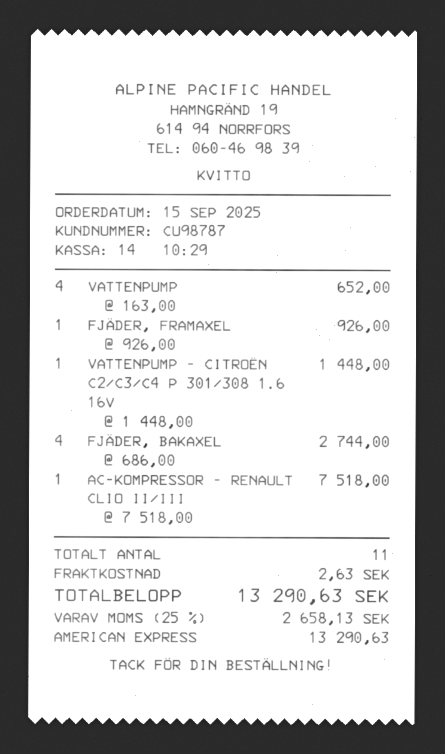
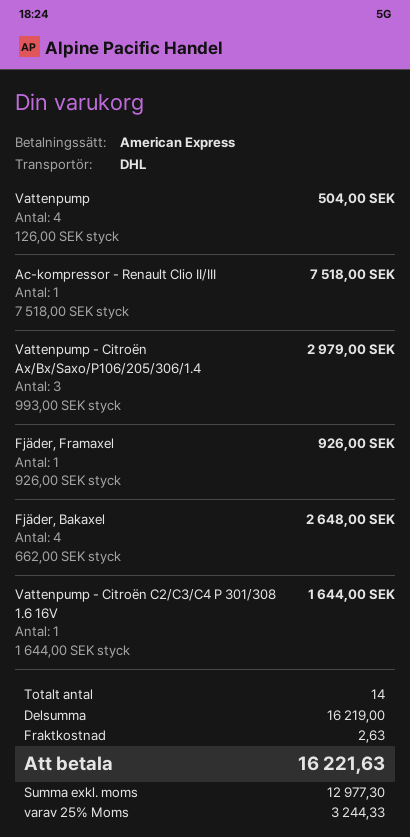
VATTENPUMP: 4 x 163.00 = 652.00 -> 4 x 126.00 = 504.00
VATTENPUMP - CITROËN C2/C3/C4 P 301/308 1.6 16V: 1 x 1448.00 = 1448.00 -> 1 x 1644.00 = 1644.00
FJÄDER, BAKAXEL: 4 x 686.00 = 2744.00 -> 4 x 662.00 = 2648.00
Vattenpump - Citroën Ax/Bx/Saxo/P106/205/306/1.4: none -> 3 x 993.00 = 2979.00
total quantity: 11 -> 14
tax: 25% = 2658.13 -> 25% = 3244.33
total: 13290.63 -> 16221.63

